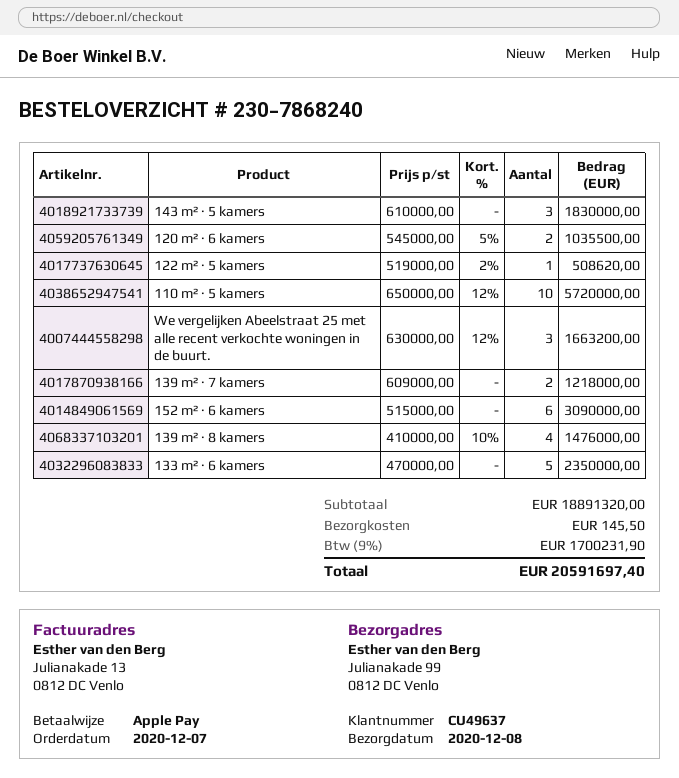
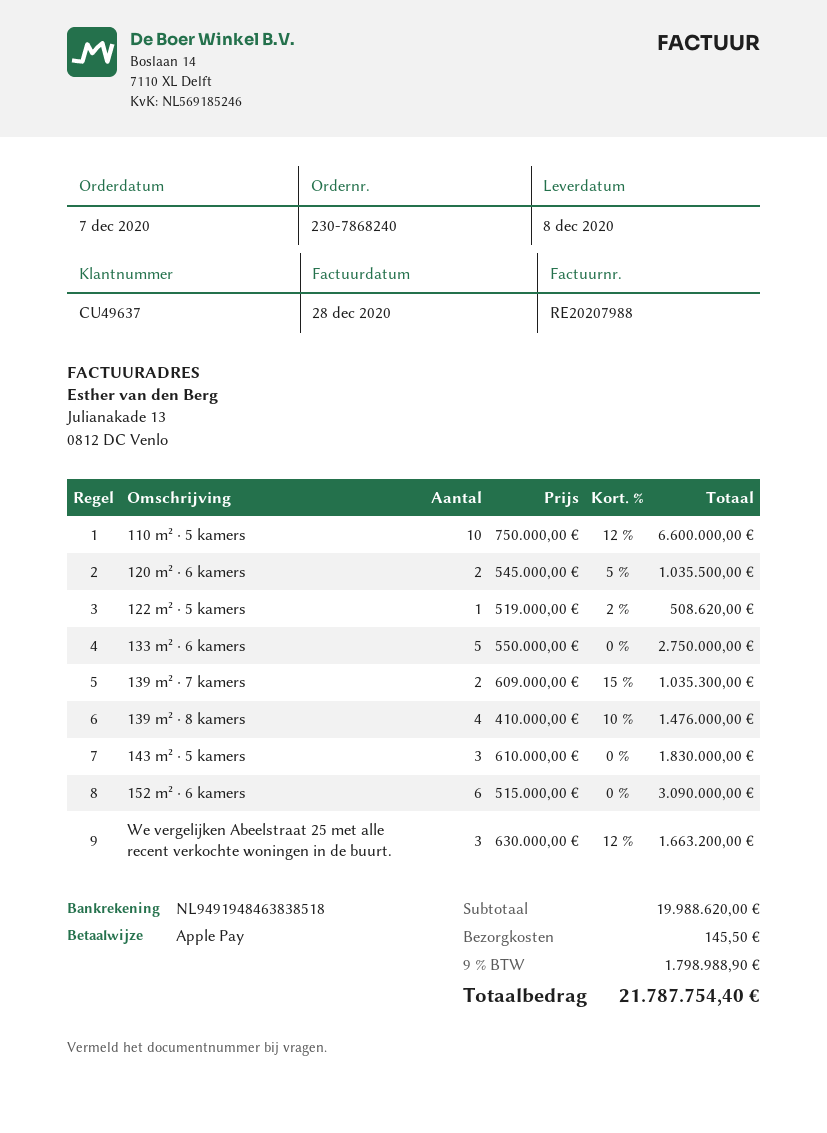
110 m² · 5 kamers: 10 x 650000.00 - 12% = 5720000.00 -> 10 x 750000.00 - 12% = 6600000.00
139 m² · 7 kamers: 2 x 609000.00 = 1218000.00 -> 2 x 609000.00 - 15% = 1035300.00
133 m² · 6 kamers: 5 x 470000.00 = 2350000.00 -> 5 x 550000.00 = 2750000.00
subtotal: 18891320.00 -> 19988620.00
tax: 9% = 1700231.90 -> 9% = 1798988.90
total: 20591697.40 -> 21787754.40

